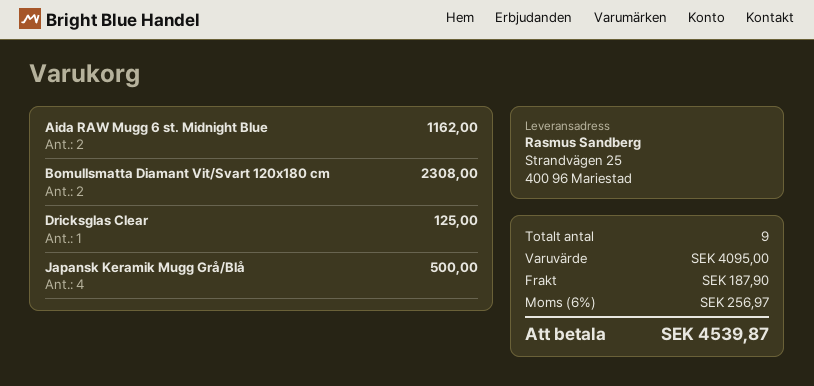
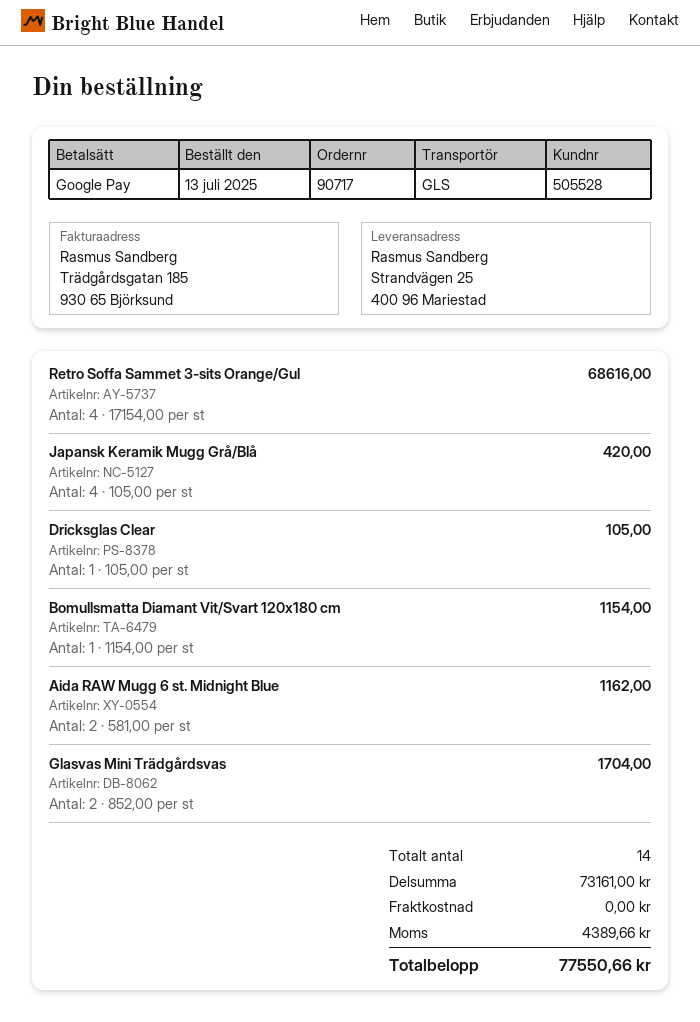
Bomullsmatta Diamant Vit/Svart 120x180 cm: 2 for 2308.00 -> 1 for 1154.00
Dricksglas Clear: 1 for 125.00 -> 1 for 105.00
Japansk Keramik Mugg Grå/Blå: 4 for 500.00 -> 4 for 420.00
Retro Soffa Sammet 3-sits Orange/Gul: none -> 4 for 68616.00
Glasvas Mini Trädgårdsvas: none -> 2 for 1704.00
total quantity: 9 -> 14
subtotal: 4095.00 -> 73161.00
shipping: 187.90 -> 0.00
tax: 256.97 -> 4389.66
total: 4539.87 -> 77550.66

